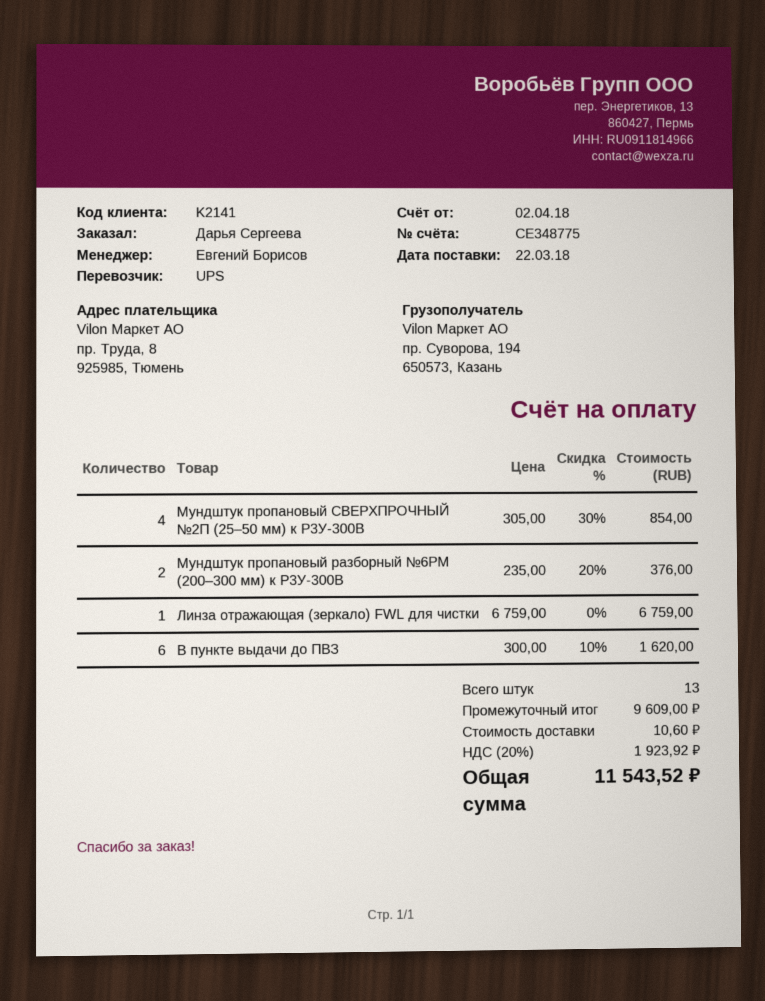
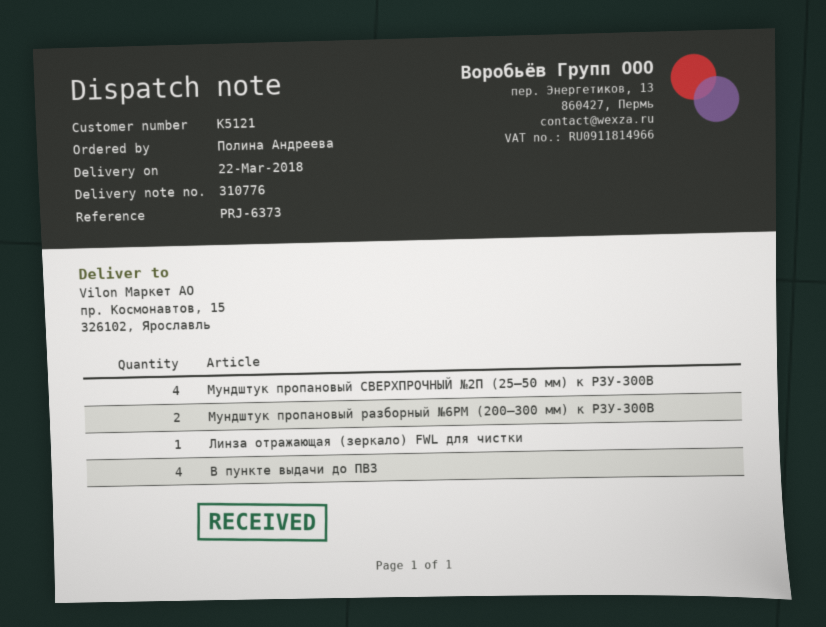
customer number: K2141 -> K5121
ordered by: Дарья Сергеева -> Полина Андреева
ship to: пр. Суворова, 194, 650573, Казань -> пр. Космонавтов, 15, 326102, Ярославль
В пункте выдачи до ПВЗ: 6 -> 4

